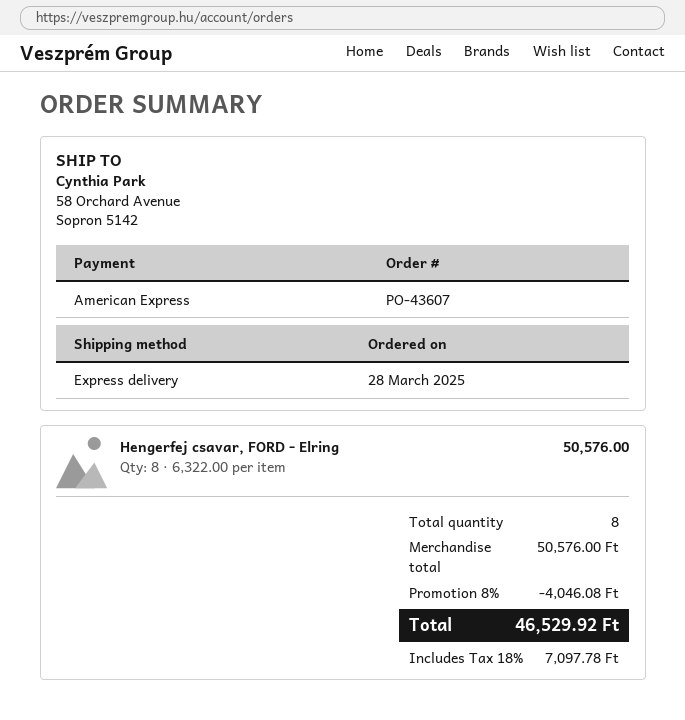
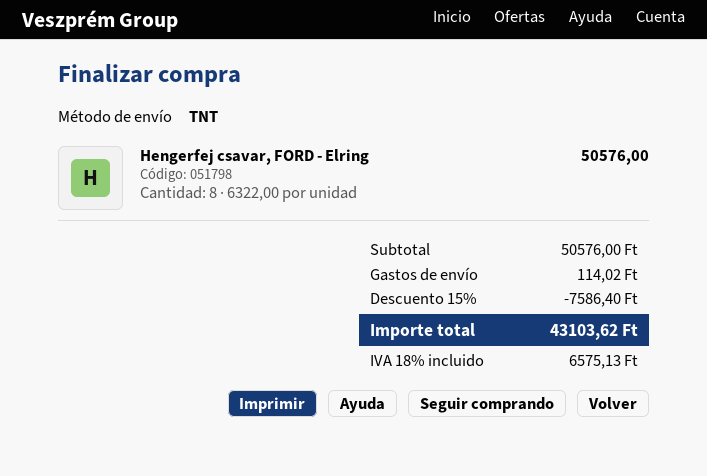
shipping method: express -> TNT
discount: 8% = 4046.08 -> 15% = 7586.40
shipping: none -> 114.02
tax: 18% = 7097.78 -> 18% = 6575.13
total: 46529.92 -> 43103.62

